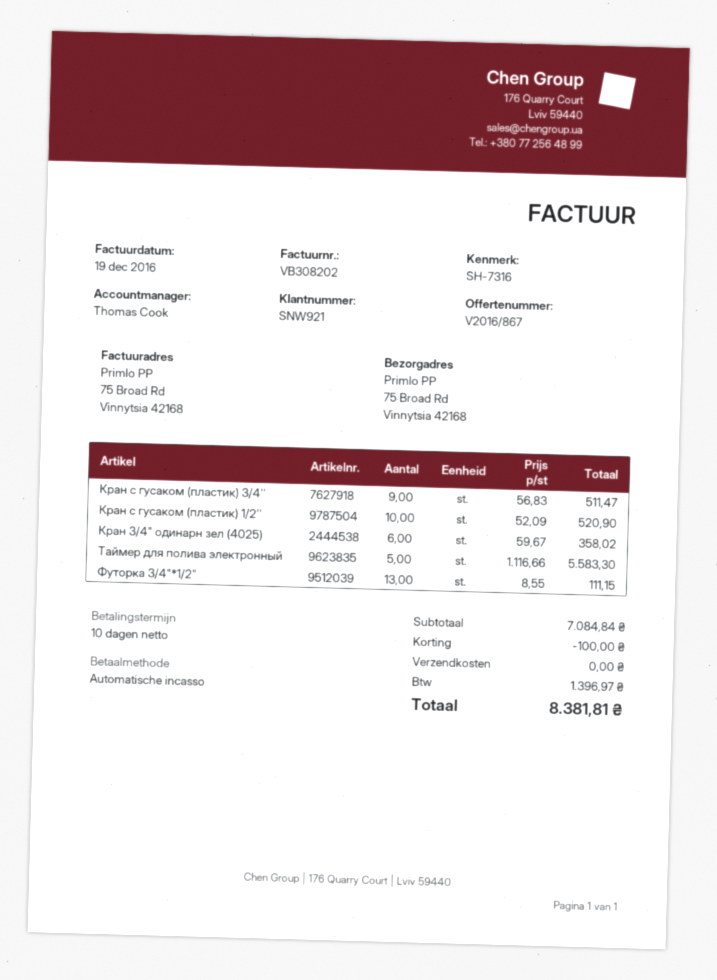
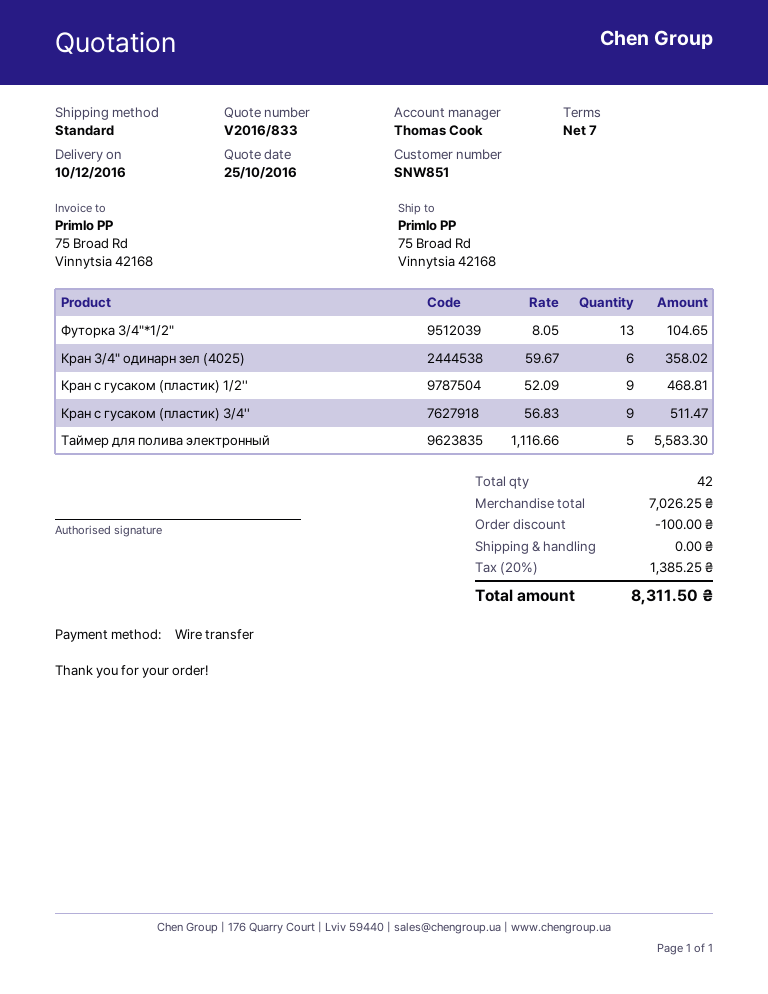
quote number: V2016/867 -> V2016/833
payment terms: 10 days -> 7 days
customer number: SNW921 -> SNW851
payment method: direct debit -> bank transfer
Кран с гусаком (пластик) 1/2'': 10 x 52.09 = 520.90 -> 9 x 52.09 = 468.81
Футорка 3/4"*1/2": 13 x 8.55 = 111.15 -> 13 x 8.05 = 104.65
subtotal: 7084.84 -> 7026.25
tax: 1396.97 -> 1385.25
total: 8381.81 -> 8311.50

